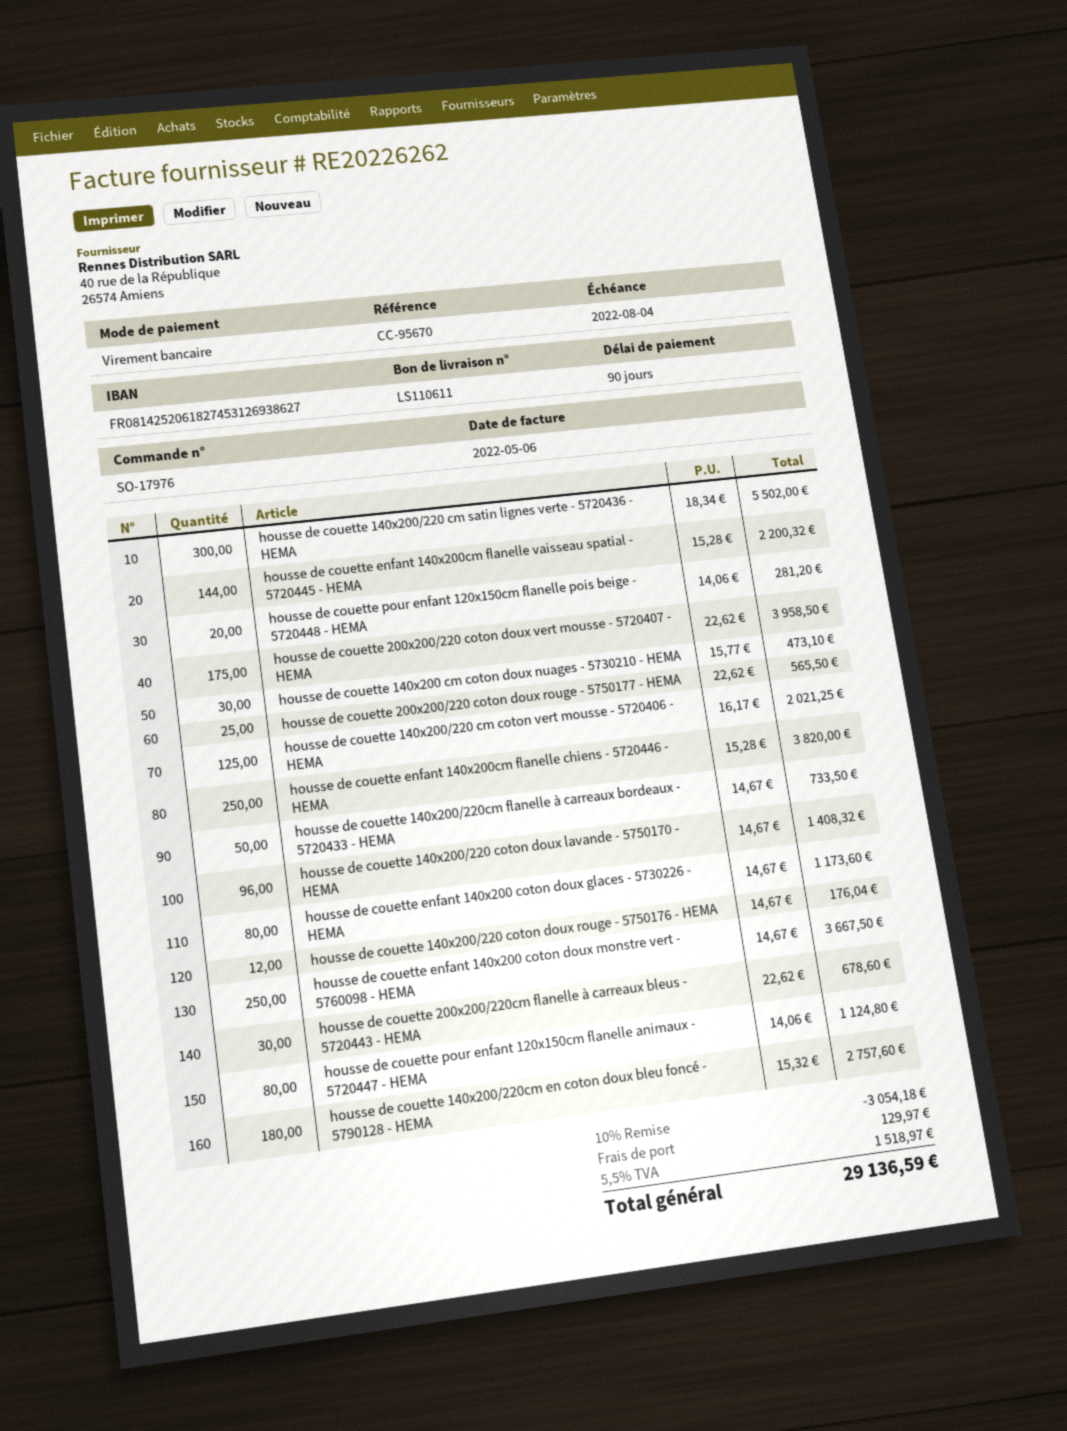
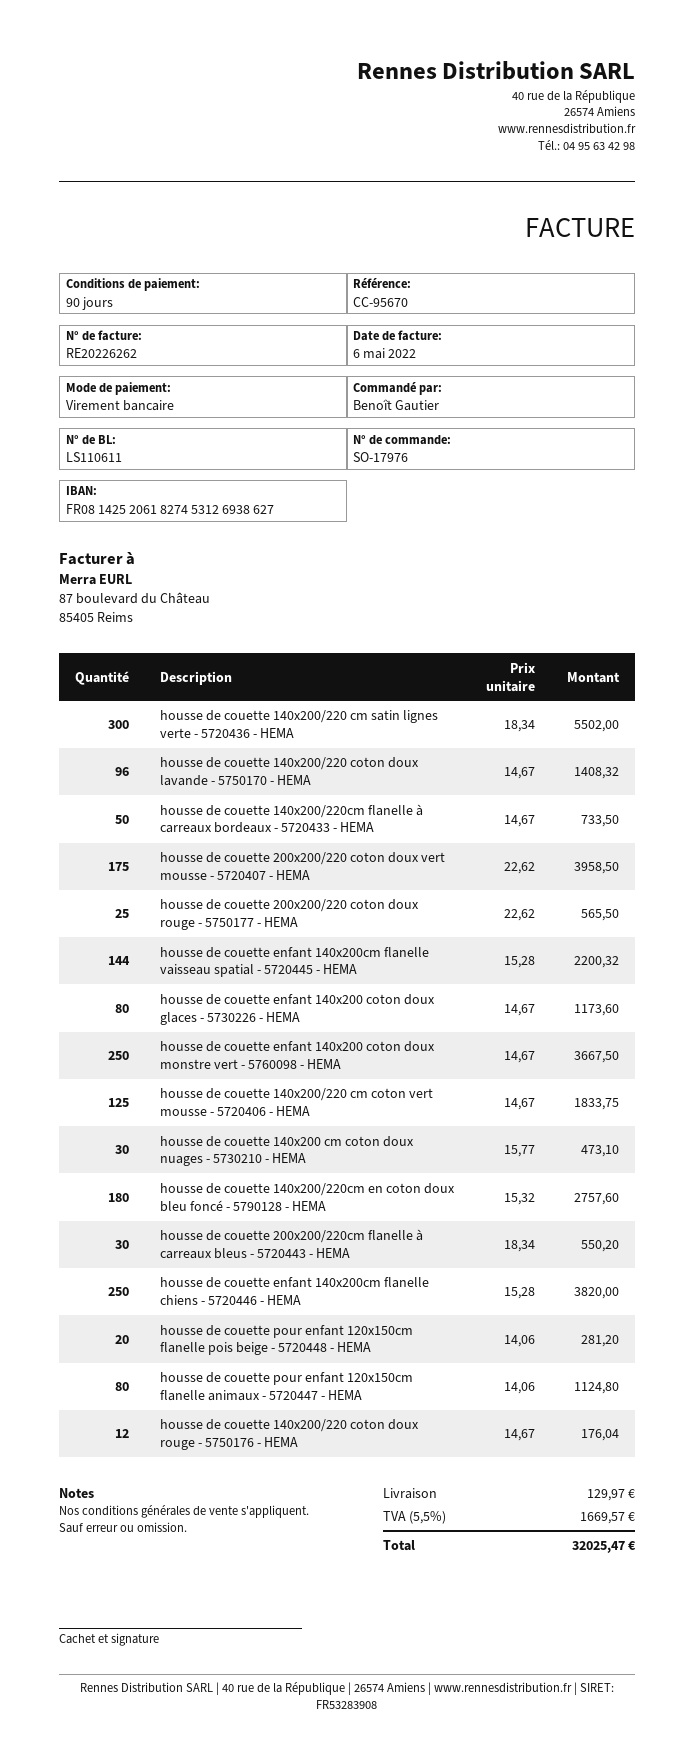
housse de couette 140x200/220 cm coton vert mousse - 5720406 - HEMA: 125 x 16.17 = 2021.25 -> 125 x 14.67 = 1833.75
housse de couette 200x200/220cm flanelle à carreaux bleus - 5720443 - HEMA: 30 x 22.62 = 678.60 -> 30 x 18.34 = 550.20
discount: 10% = 3054.18 -> none
tax: 5.5% = 1518.97 -> 5.5% = 1669.57
total: 29136.59 -> 32025.47

